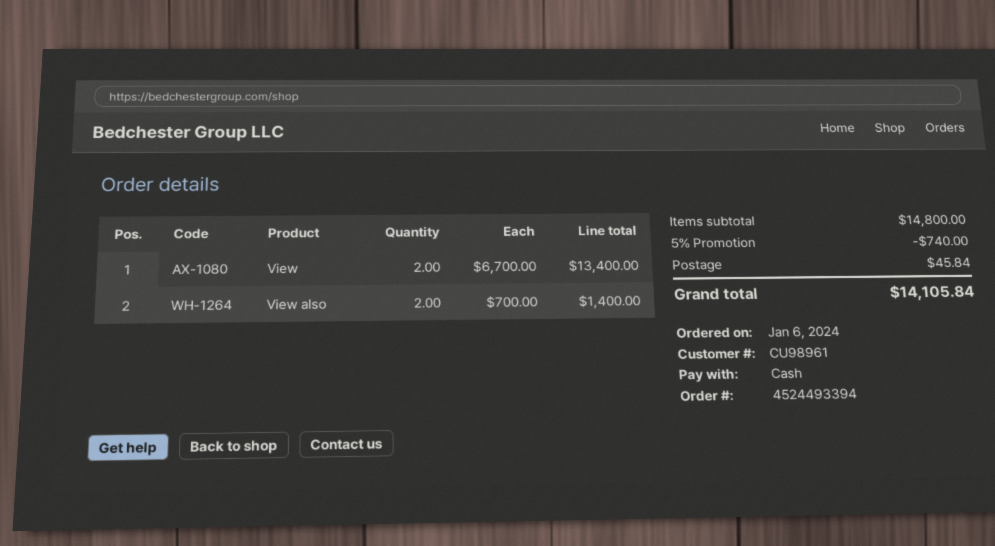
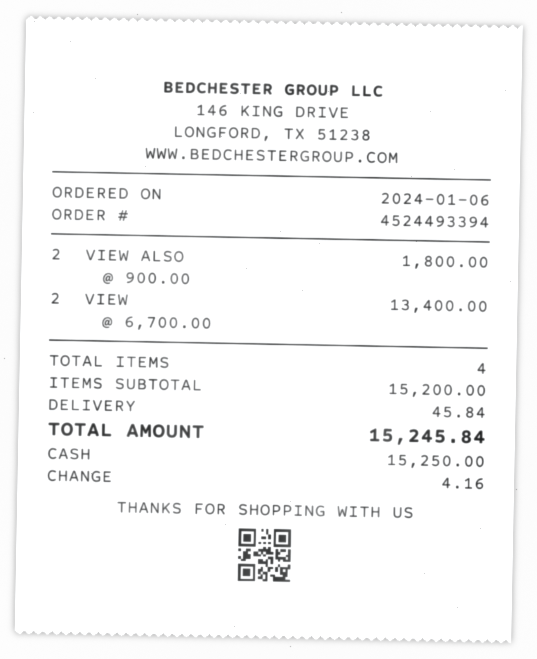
View also: 2 x 700.00 = 1400.00 -> 2 x 900.00 = 1800.00
subtotal: 14800.00 -> 15200.00
discount: 5% = 740.00 -> none
total: 14105.84 -> 15245.84

